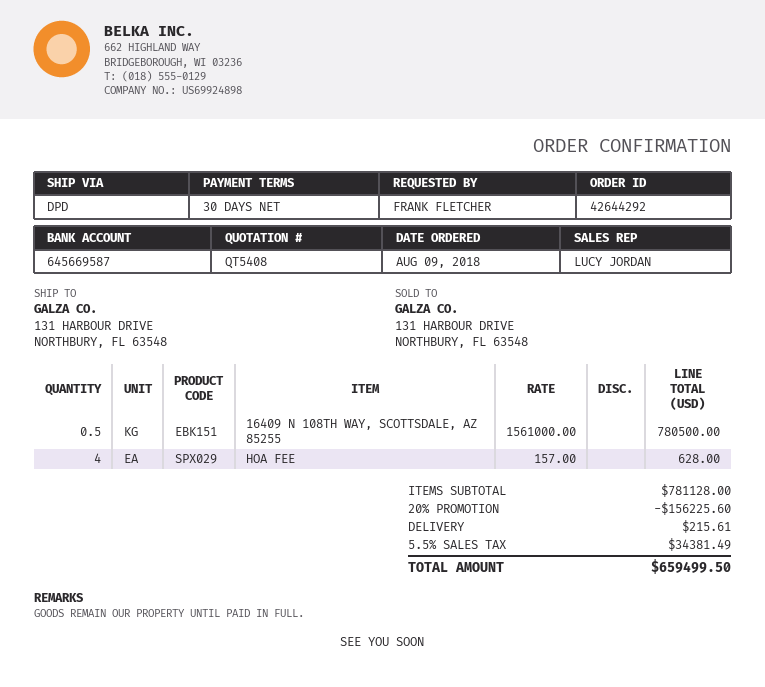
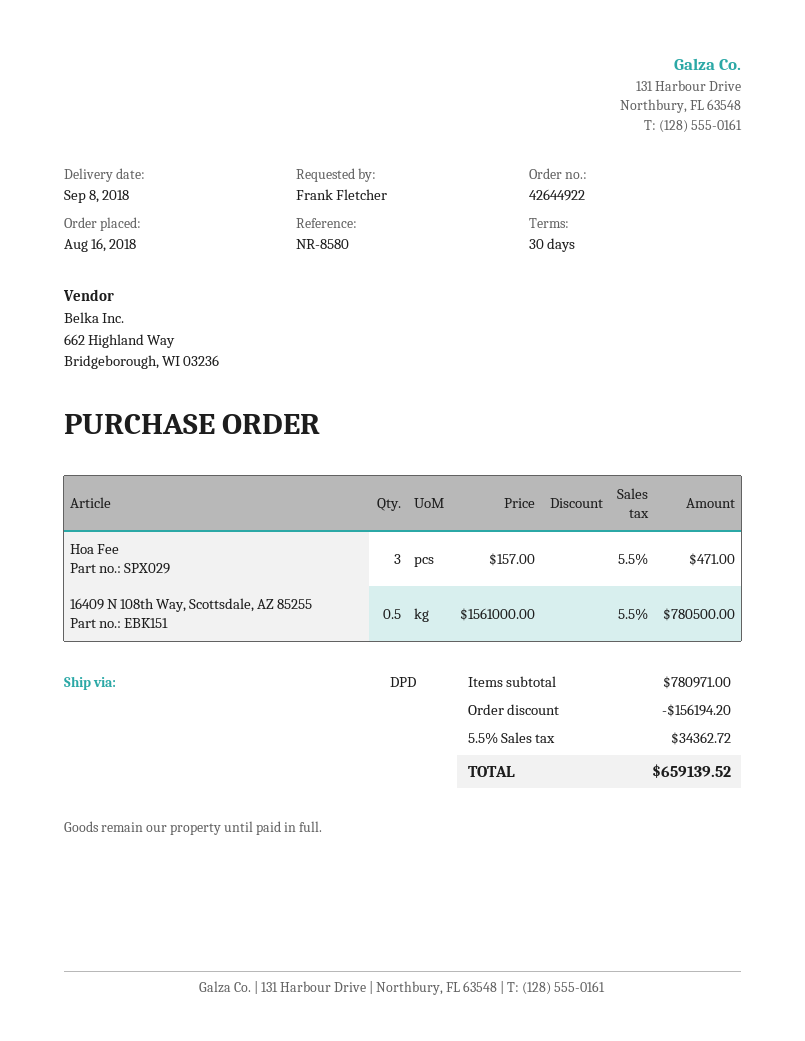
order number: 42644292 -> 42644922
order date: 2018-08-09 -> 2018-08-16
HOA FEE: 4 x 157.00 = 628.00 -> 3 x 157.00 = 471.00
subtotal: 781128.00 -> 780971.00
discount: 156225.60 -> 156194.20
shipping: 215.61 -> none
tax: 5.5% = 34381.49 -> 5.5% = 34362.72
total: 659499.50 -> 659139.52

